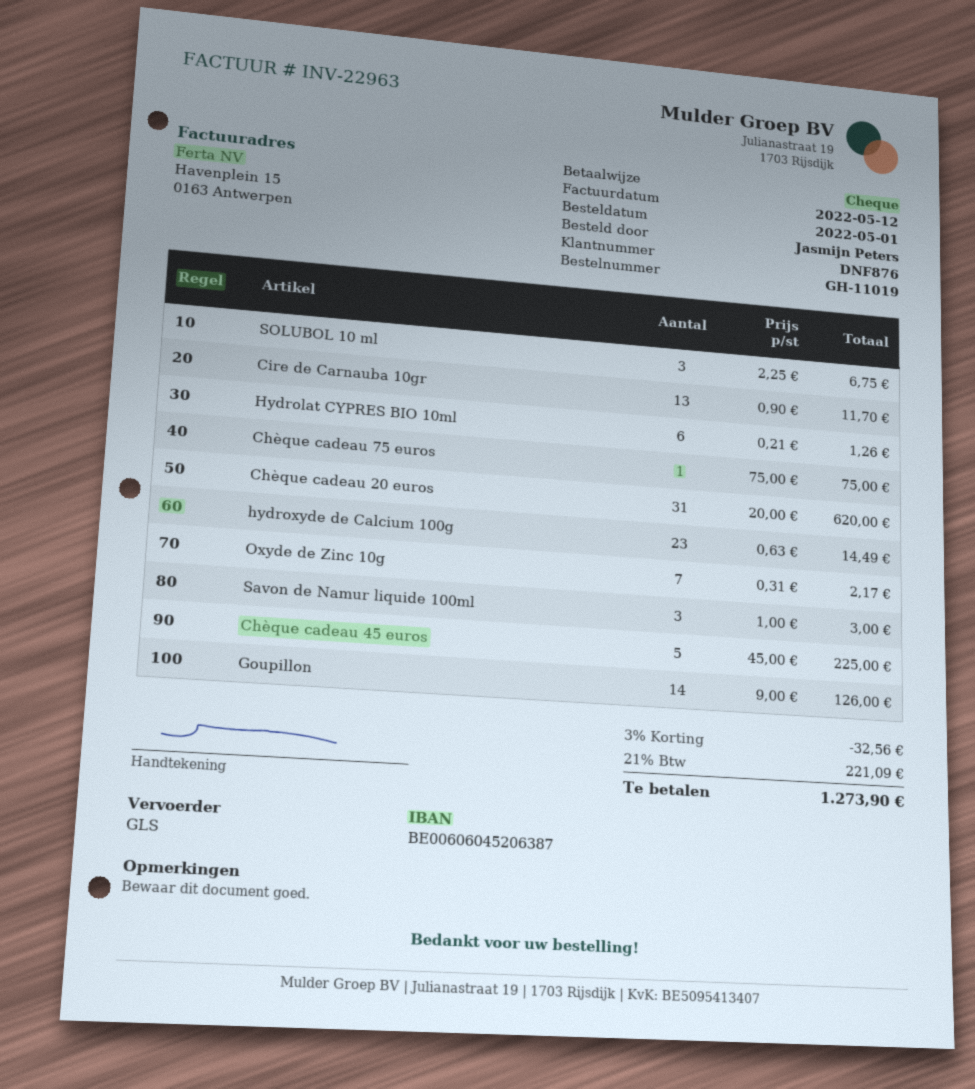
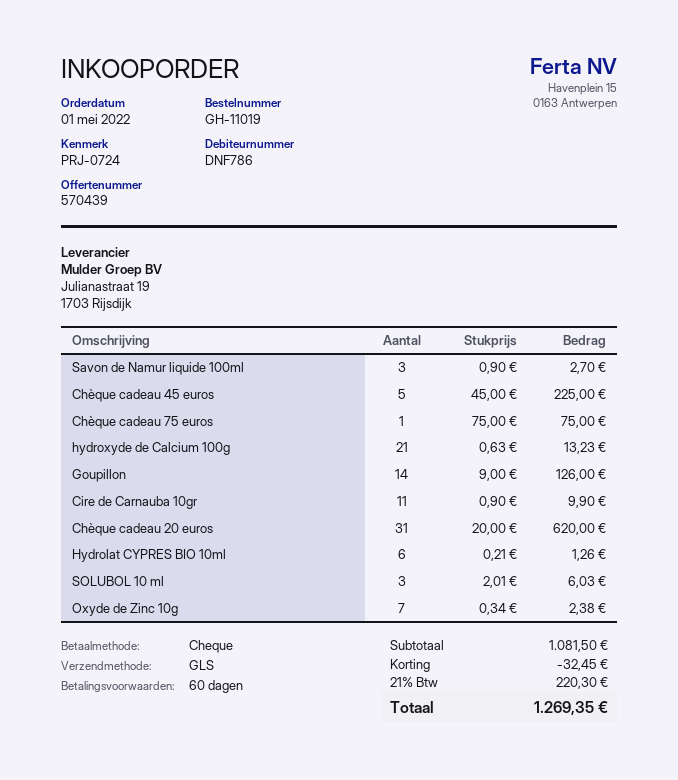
customer number: DNF876 -> DNF786
SOLUBOL 10 ml: 3 x 2.25 = 6.75 -> 3 x 2.01 = 6.03
Cire de Carnauba 10gr: 13 x 0.90 = 11.70 -> 11 x 0.90 = 9.90
hydroxyde de Calcium 100g: 23 x 0.63 = 14.49 -> 21 x 0.63 = 13.23
Oxyde de Zinc 10g: 7 x 0.31 = 2.17 -> 7 x 0.34 = 2.38
Savon de Namur liquide 100ml: 3 x 1.00 = 3.00 -> 3 x 0.90 = 2.70
discount: 32.56 -> 32.45
tax: 21% = 221.09 -> 21% = 220.30
total: 1273.90 -> 1269.35

